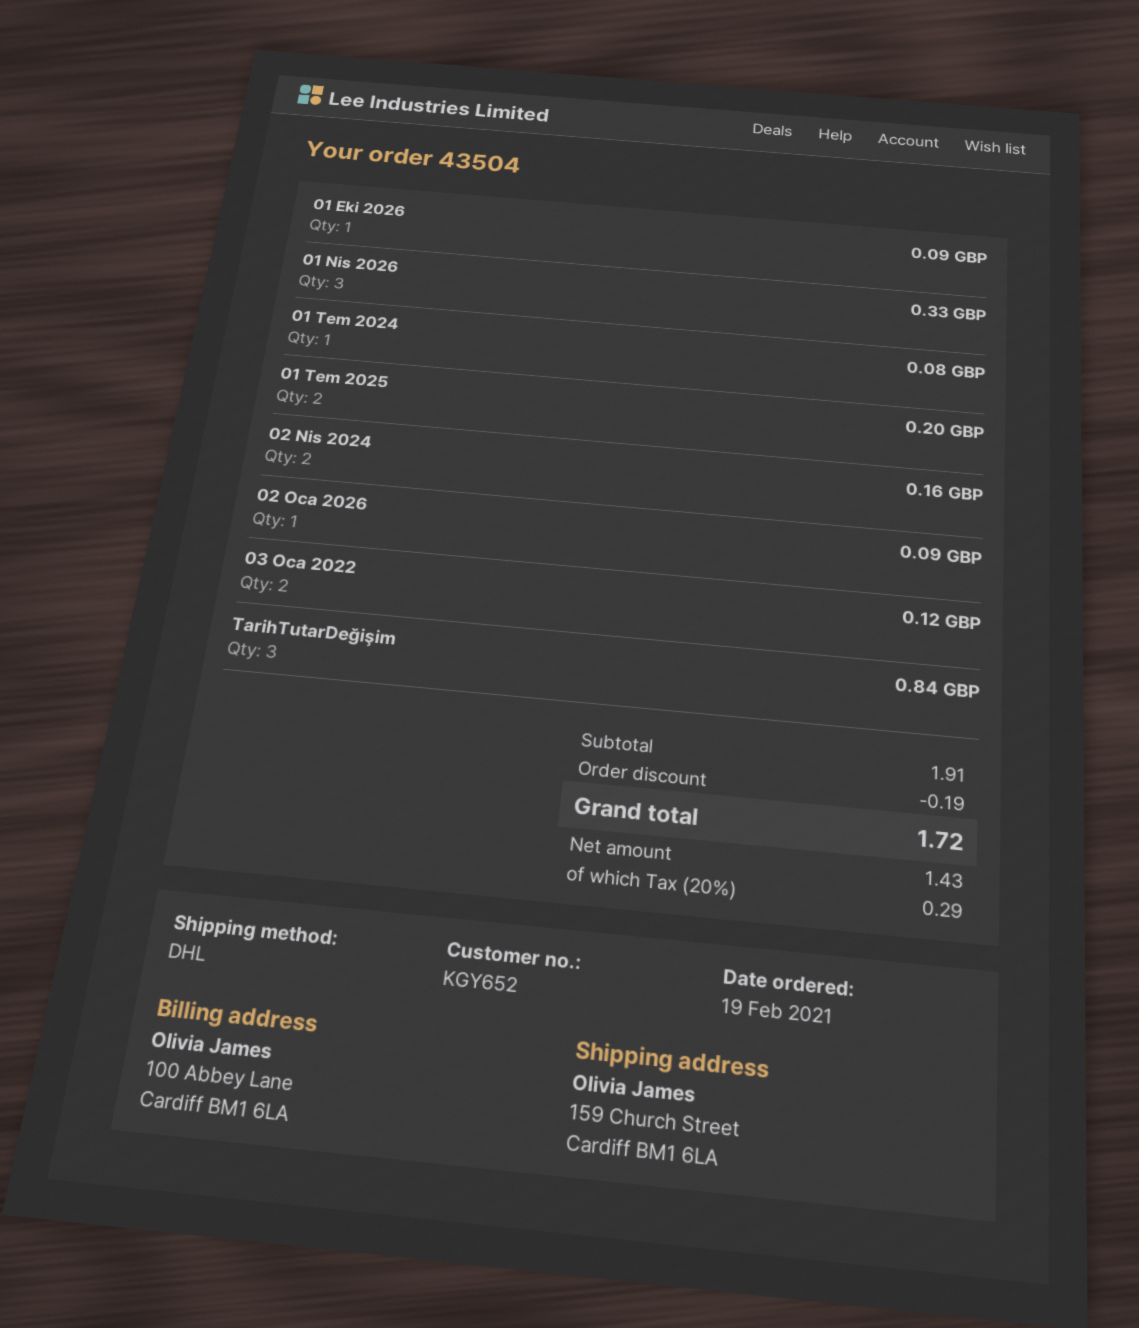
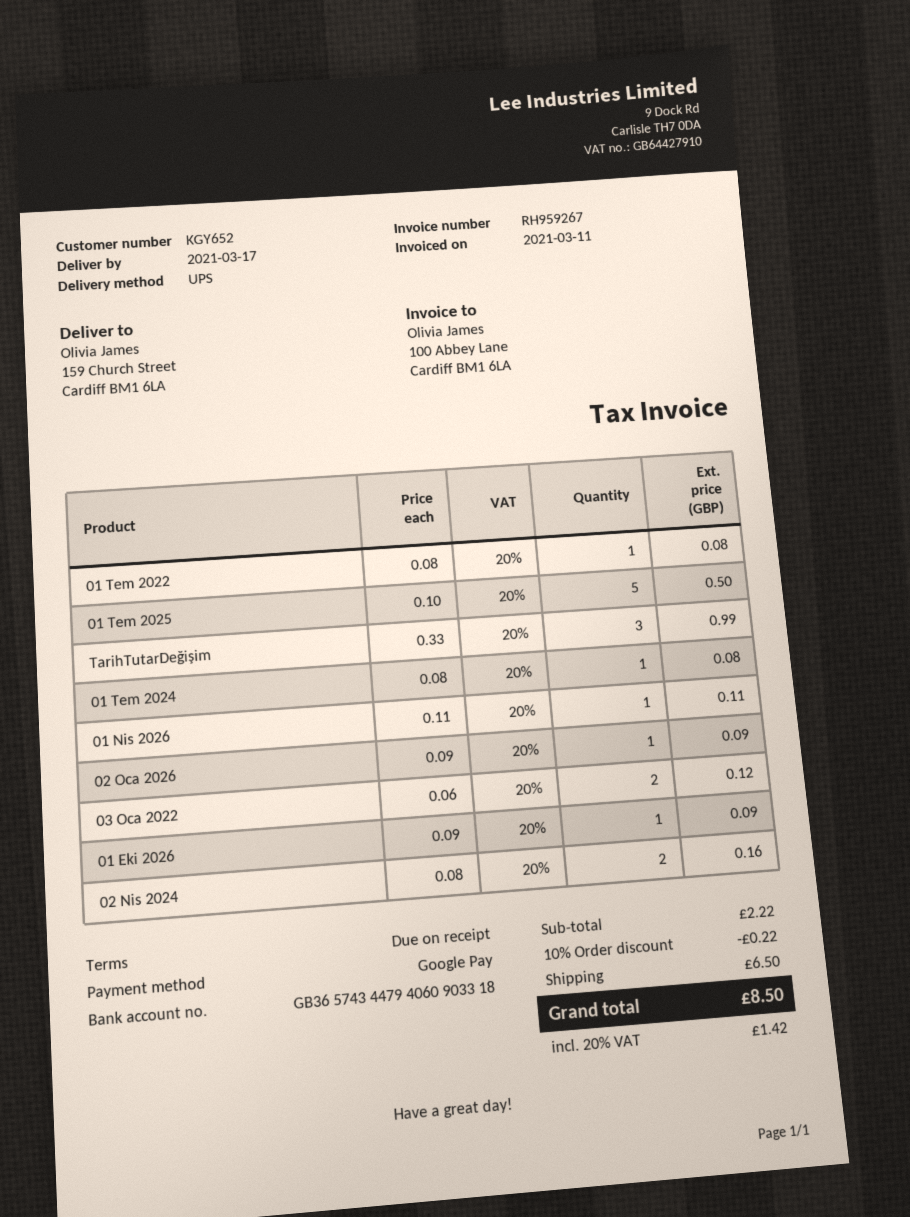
shipping method: DHL -> UPS
01 Nis 2026: 3 for 0.33 -> 1 for 0.11
01 Tem 2025: 2 for 0.20 -> 5 for 0.50
TarihTutarDeğişim: 3 for 0.84 -> 3 for 0.99
01 Tem 2022: none -> 1 for 0.08
subtotal: 1.91 -> 2.22
discount: 0.19 -> 0.22
shipping: none -> 6.50
tax: 20% = 0.29 -> 20% = 1.42
total: 1.72 -> 8.50

